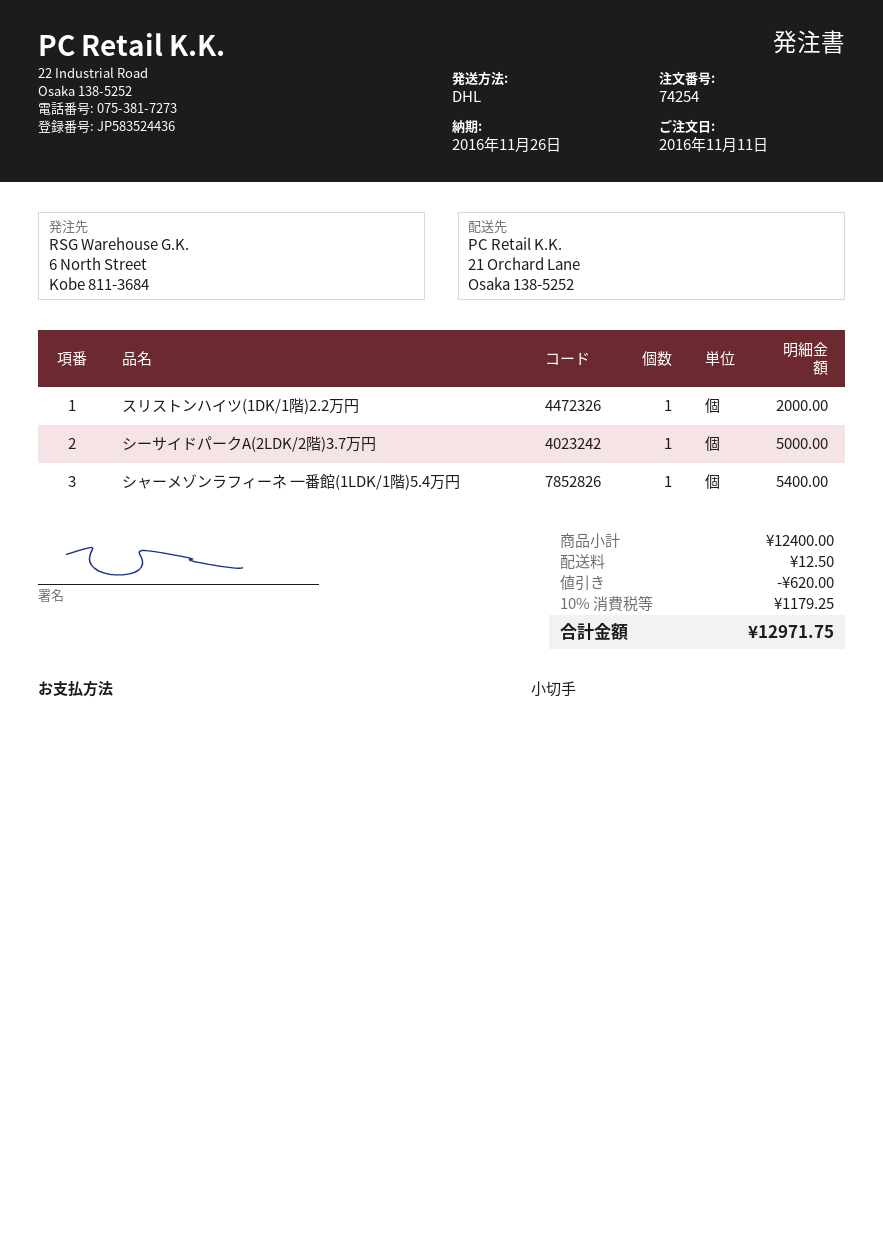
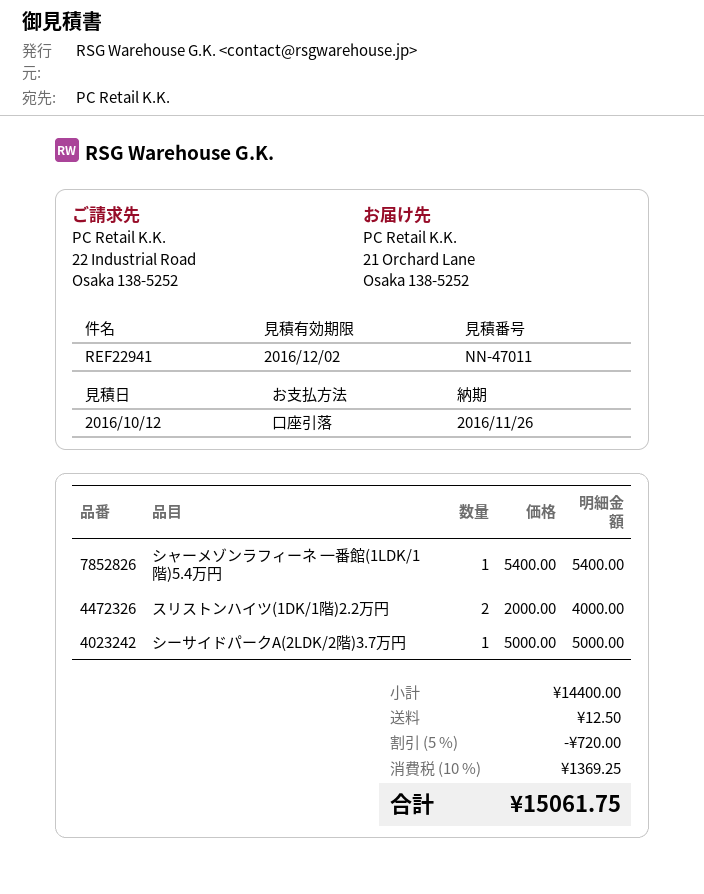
payment method: cheque -> direct debit
スリストンハイツ(1DK/1階)2.2万円: 1 for 2000.00 -> 2 for 4000.00
subtotal: 12400.00 -> 14400.00
discount: 620.00 -> 720.00
tax: 10% = 1179.25 -> 10% = 1369.25
total: 12971.75 -> 15061.75

